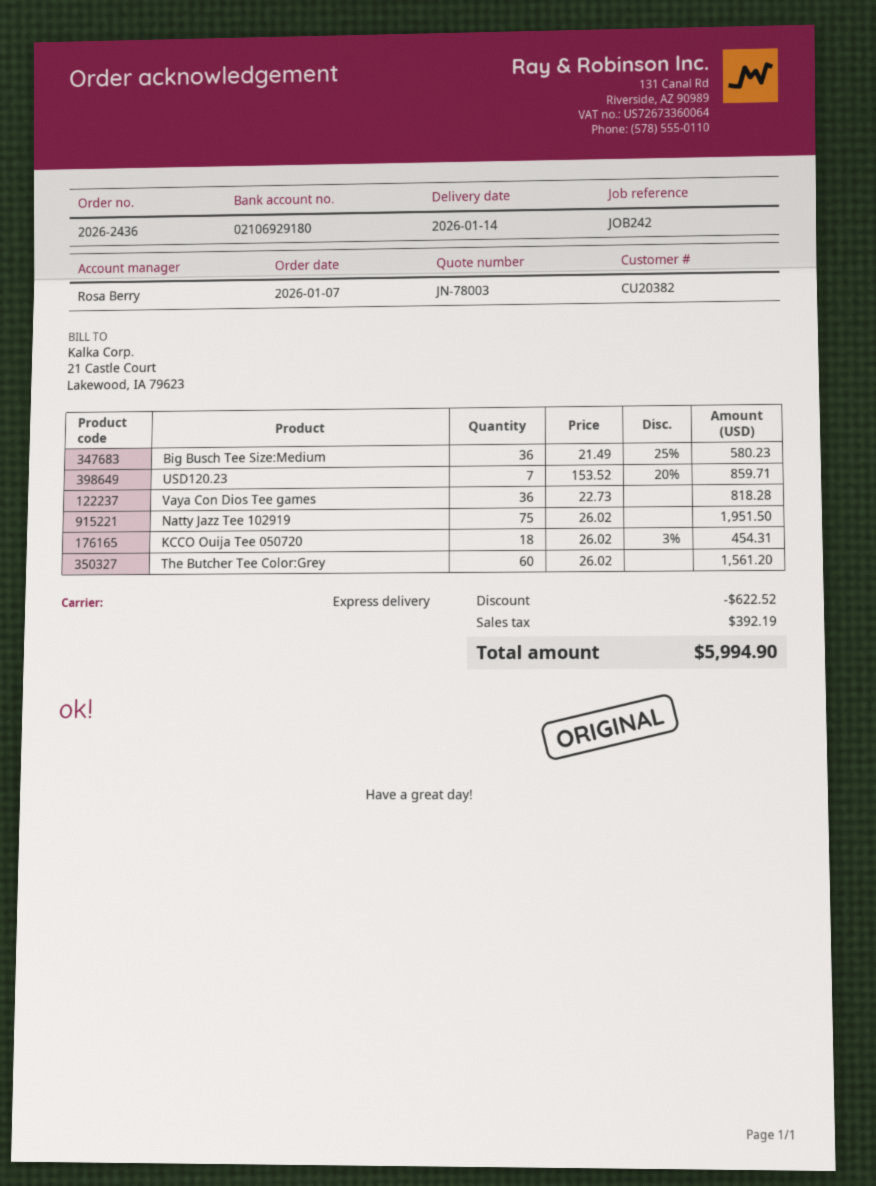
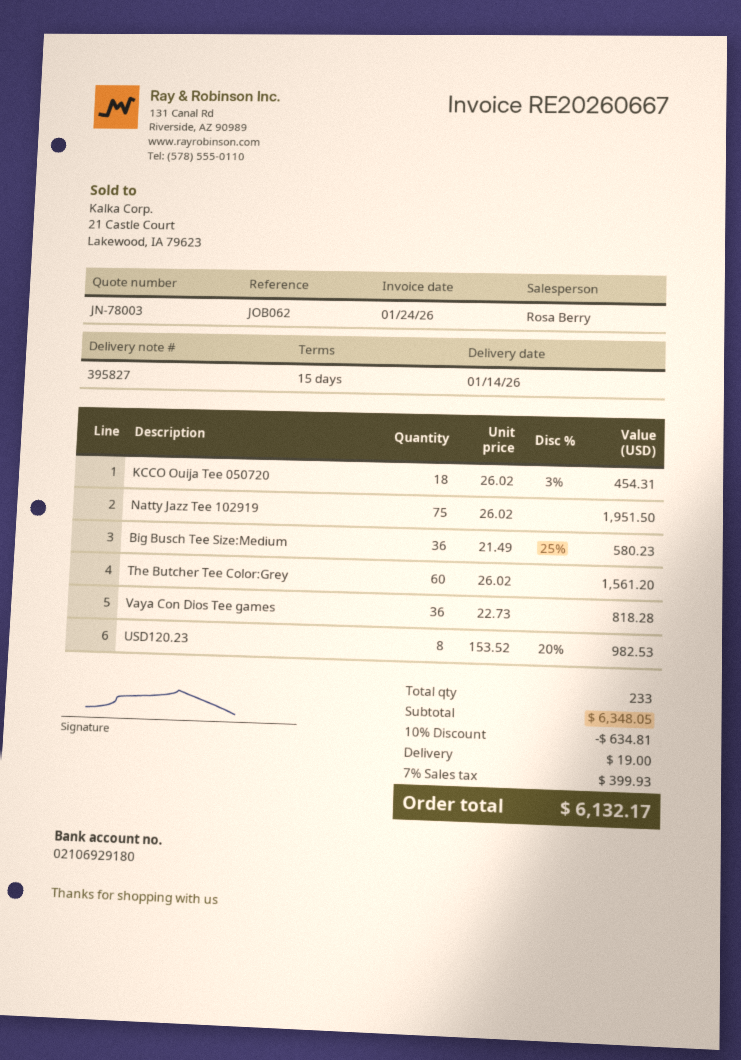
reference: JOB242 -> JOB062
USD120.23: 7 x 153.52 - 20% = 859.71 -> 8 x 153.52 - 20% = 982.53
discount: 622.52 -> 634.81
shipping: none -> 19.00
tax: 392.19 -> 399.93
total: 5994.90 -> 6132.17

